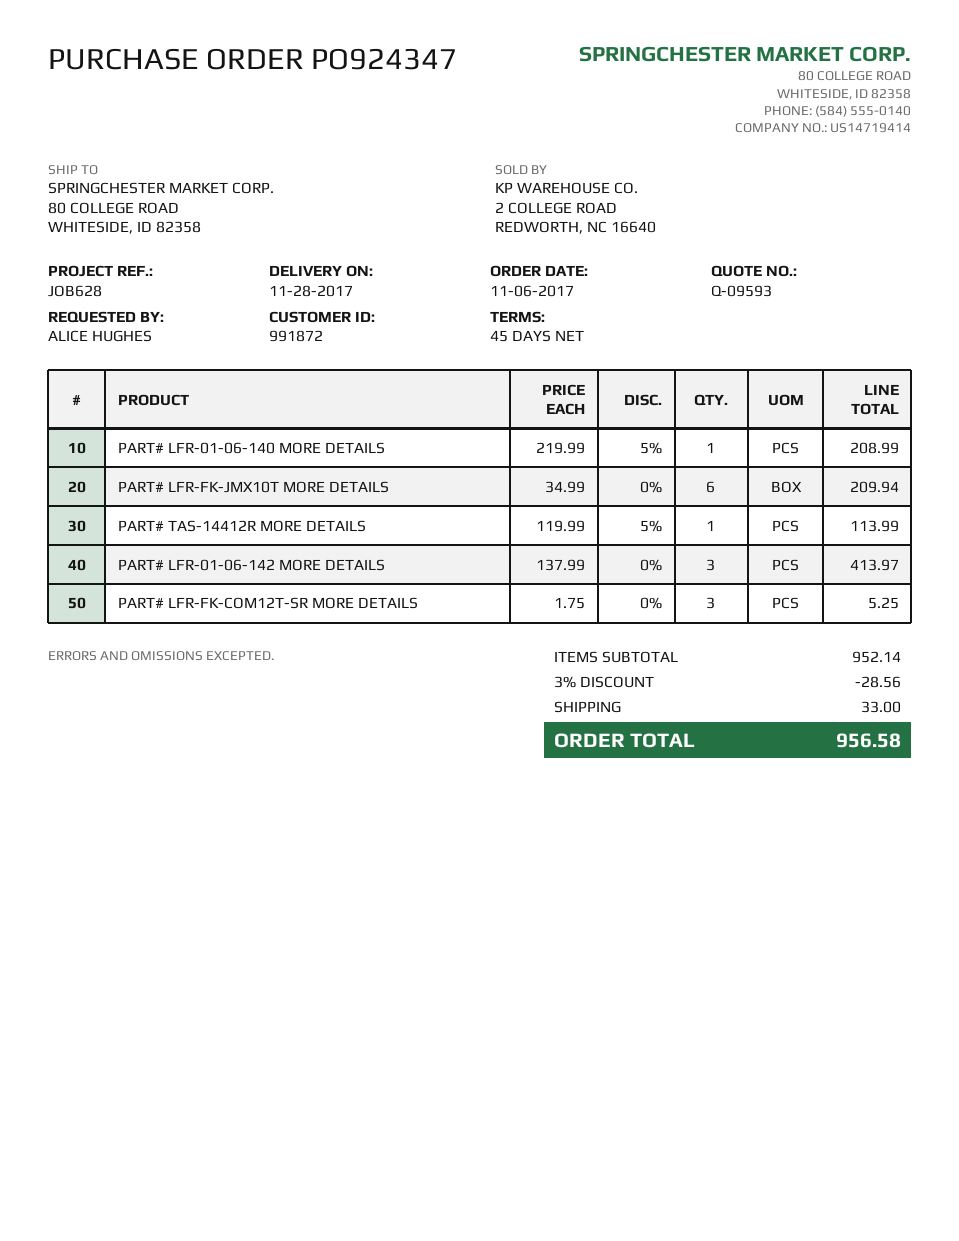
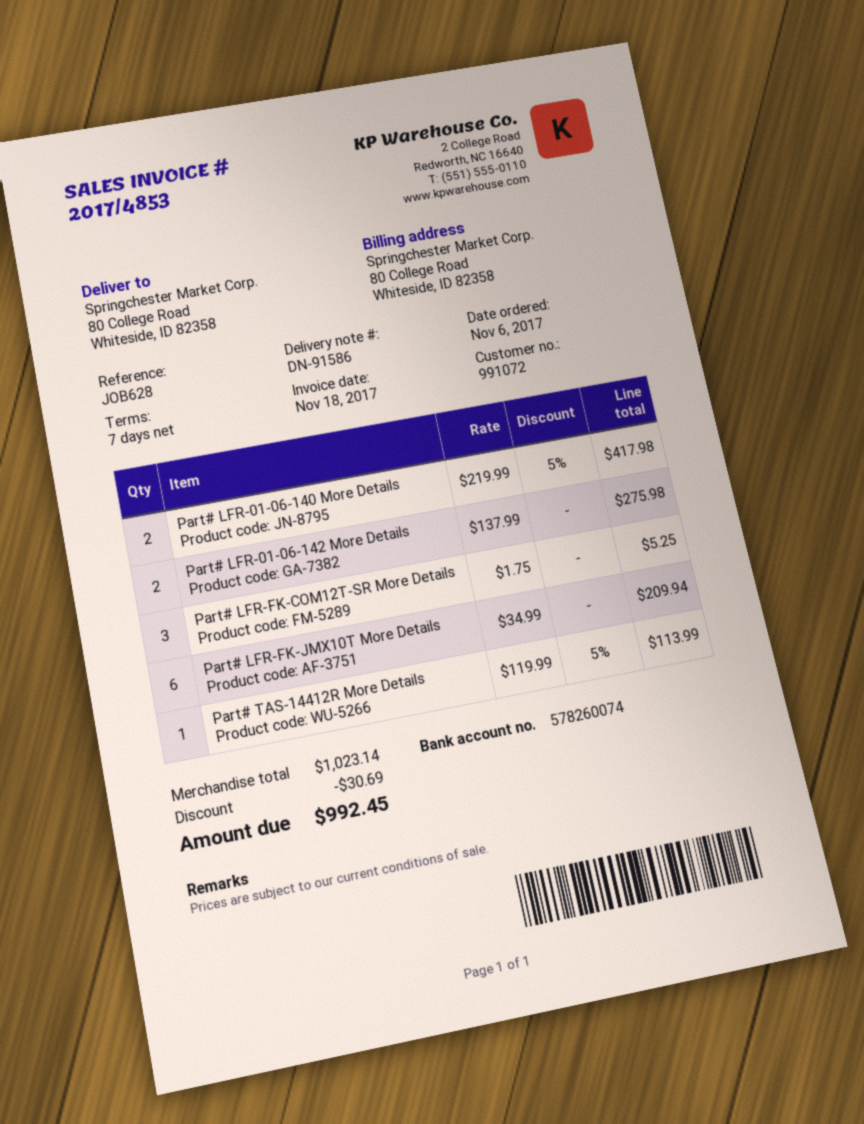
payment terms: 45 days -> 7 days
customer number: 991872 -> 991072
PART# LFR-01-06-140 MORE DETAILS: 1 x 219.99 - 5% = 208.99 -> 2 x 219.99 - 5% = 417.98
PART# LFR-01-06-142 MORE DETAILS: 3 x 137.99 = 413.97 -> 2 x 137.99 = 275.98
subtotal: 952.14 -> 1023.14
discount: 28.56 -> 30.69
shipping: 33.00 -> none
total: 956.58 -> 992.45

